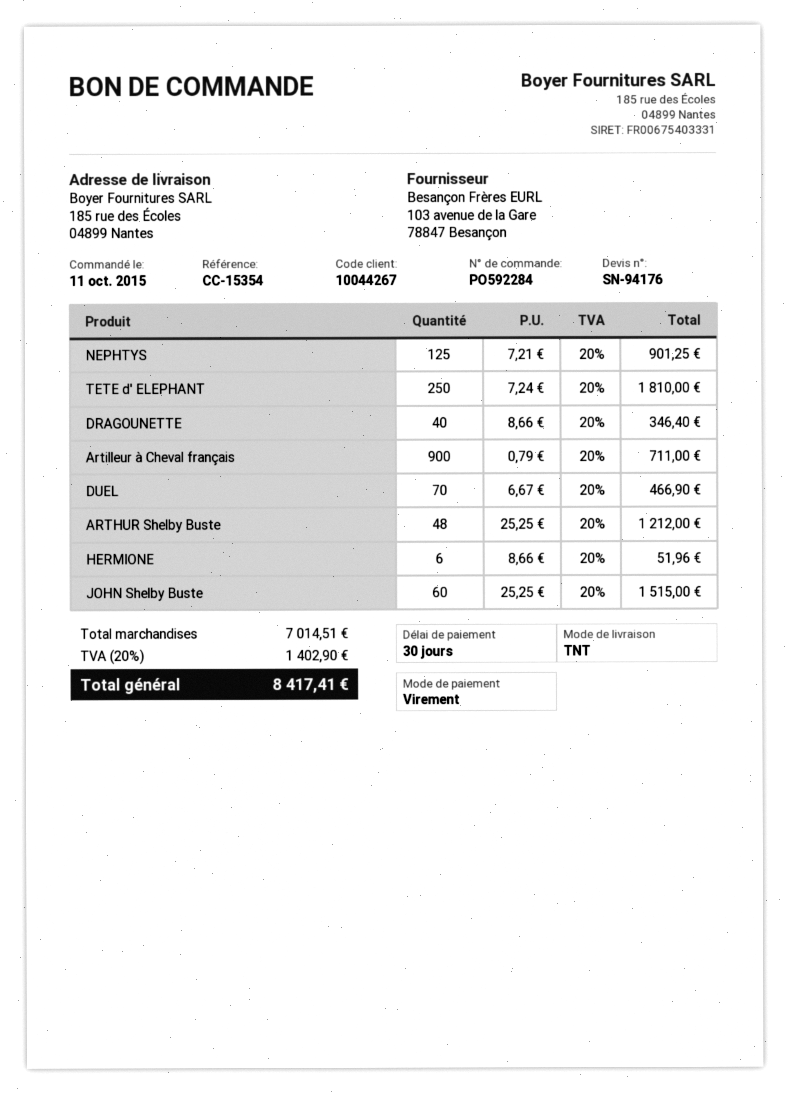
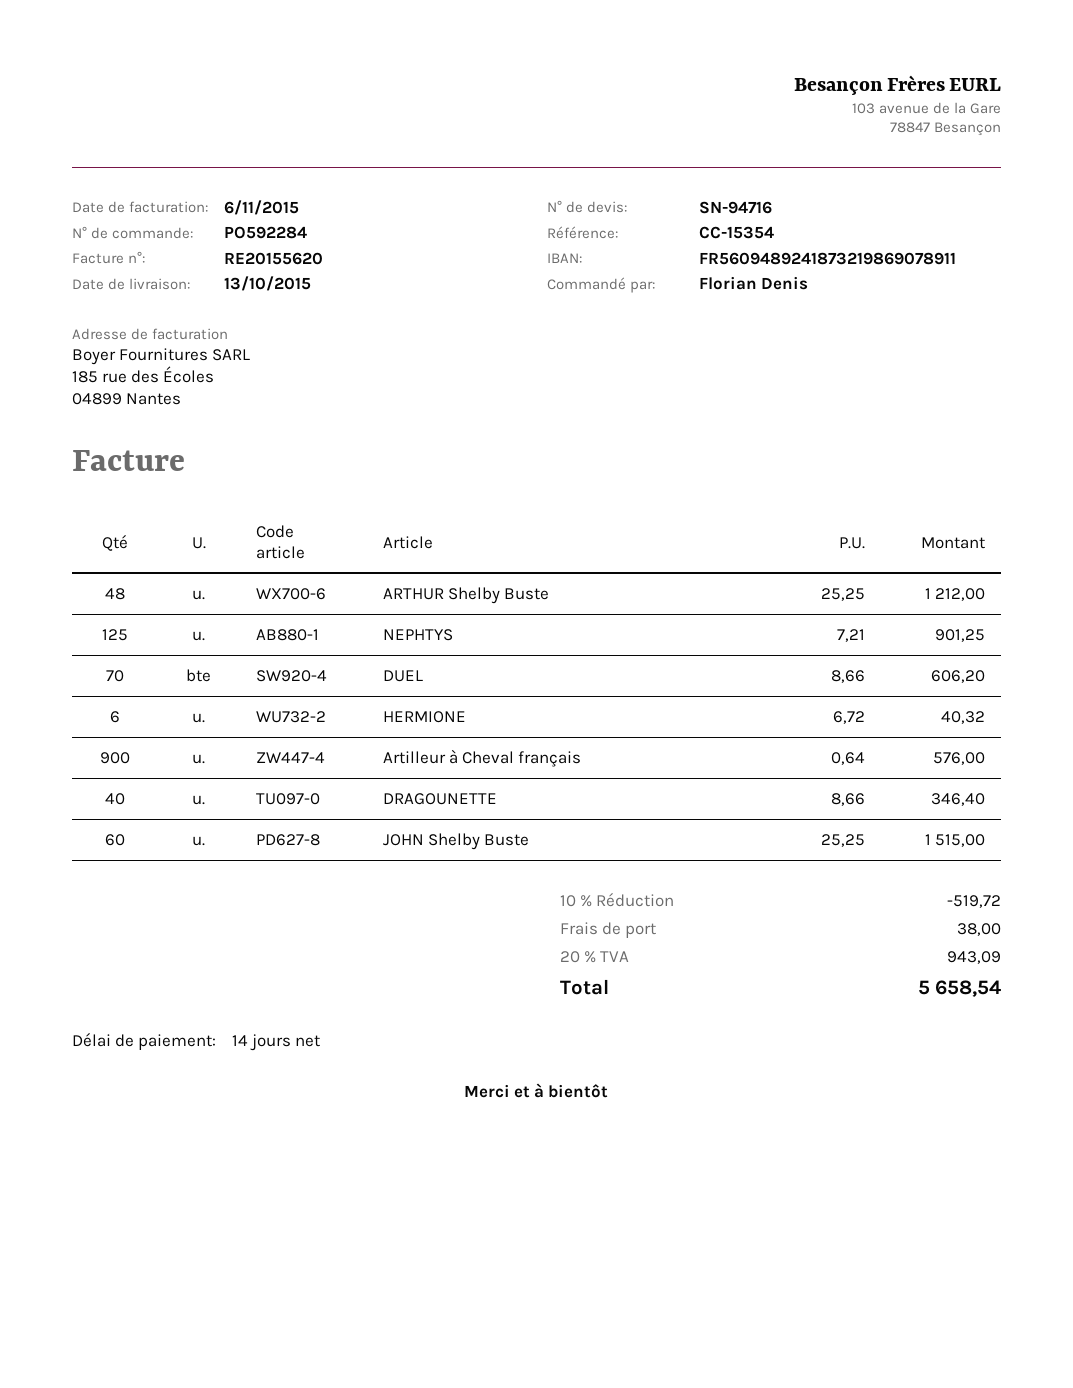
quote number: SN-94176 -> SN-94716
payment terms: 30 days -> 14 days
TETE d' ELEPHANT: 250 x 7.24 = 1810.00 -> none
Artilleur à Cheval français: 900 x 0.79 = 711.00 -> 900 x 0.64 = 576.00
DUEL: 70 x 6.67 = 466.90 -> 70 x 8.66 = 606.20
HERMIONE: 6 x 8.66 = 51.96 -> 6 x 6.72 = 40.32
discount: none -> 10% = 519.72
shipping: none -> 38.00
tax: 20% = 1402.90 -> 20% = 943.09
total: 8417.41 -> 5658.54

